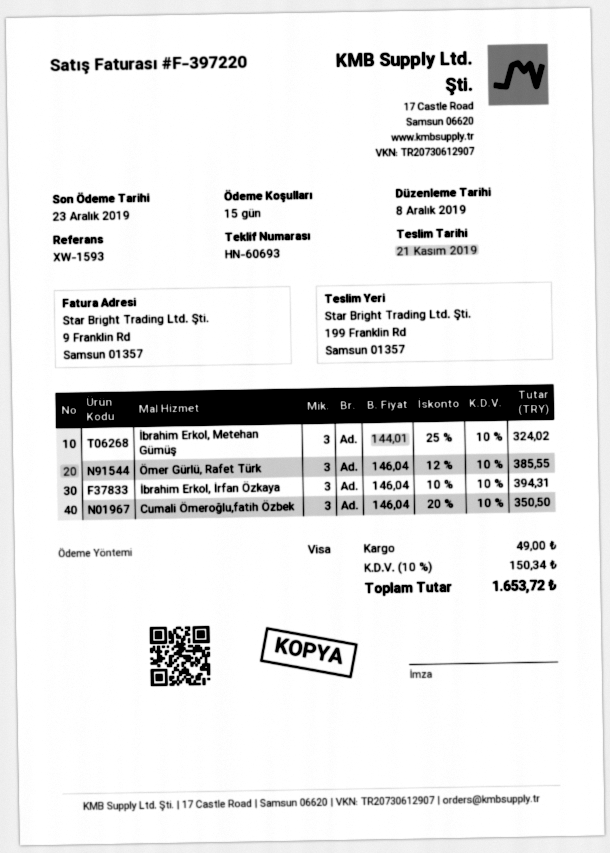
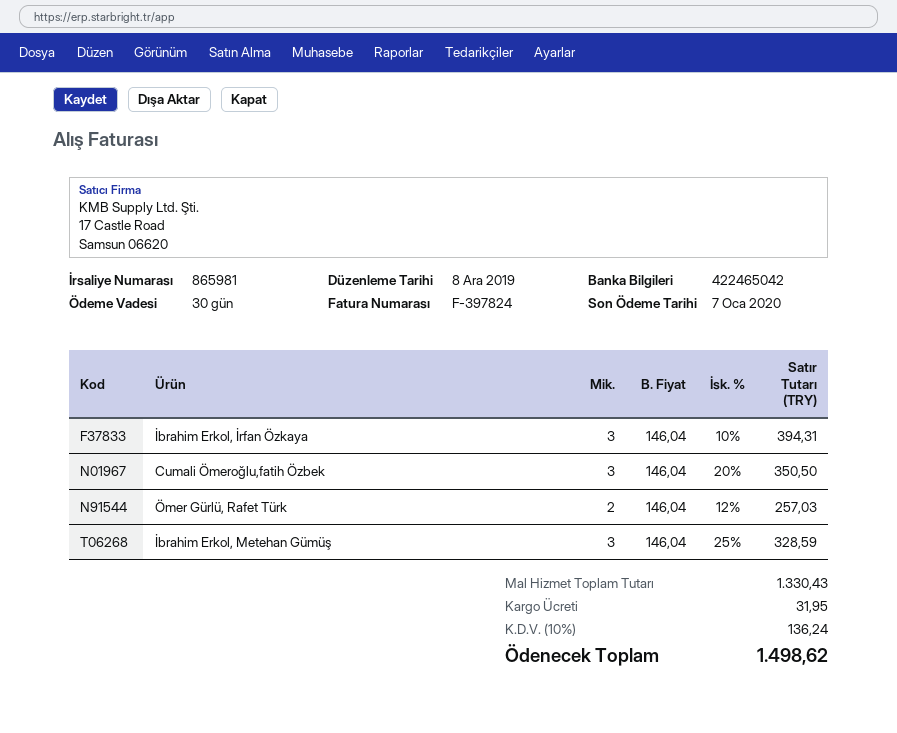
invoice number: F-397220 -> F-397824
payment terms: 15 days -> 30 days
due date: 2019-12-23 -> 2020-01-07
İbrahim Erkol, Metehan Gümüş: 3 x 144.01 - 25% = 324.02 -> 3 x 146.04 - 25% = 328.59
Ömer Gürlü, Rafet Türk: 3 x 146.04 - 12% = 385.55 -> 2 x 146.04 - 12% = 257.03
shipping: 49.00 -> 31.95
tax: 10% = 150.34 -> 10% = 136.24
total: 1653.72 -> 1498.62

